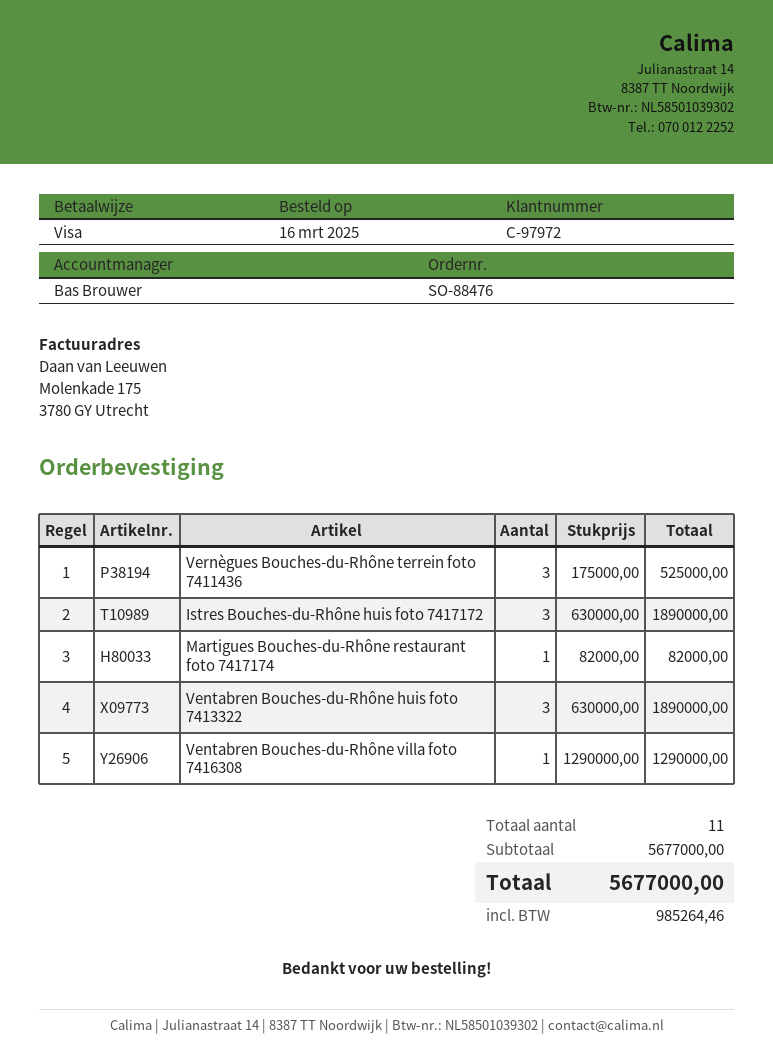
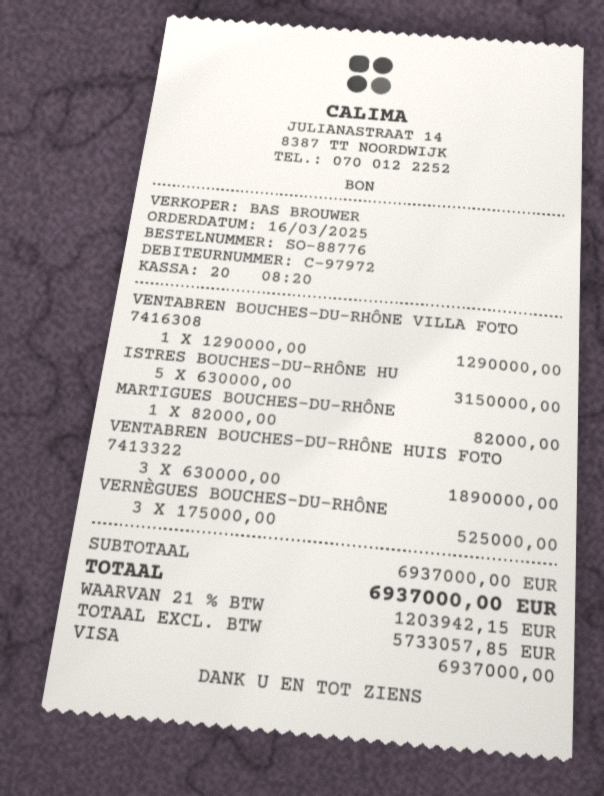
order number: SO-88476 -> SO-88776
Istres Bouches-du-Rhône huis foto 7417172: 3 x 630000.00 = 1890000.00 -> 5 x 630000.00 = 3150000.00
subtotal: 5677000.00 -> 6937000.00
tax: 985264.46 -> 1203942.15
total: 5677000.00 -> 6937000.00

